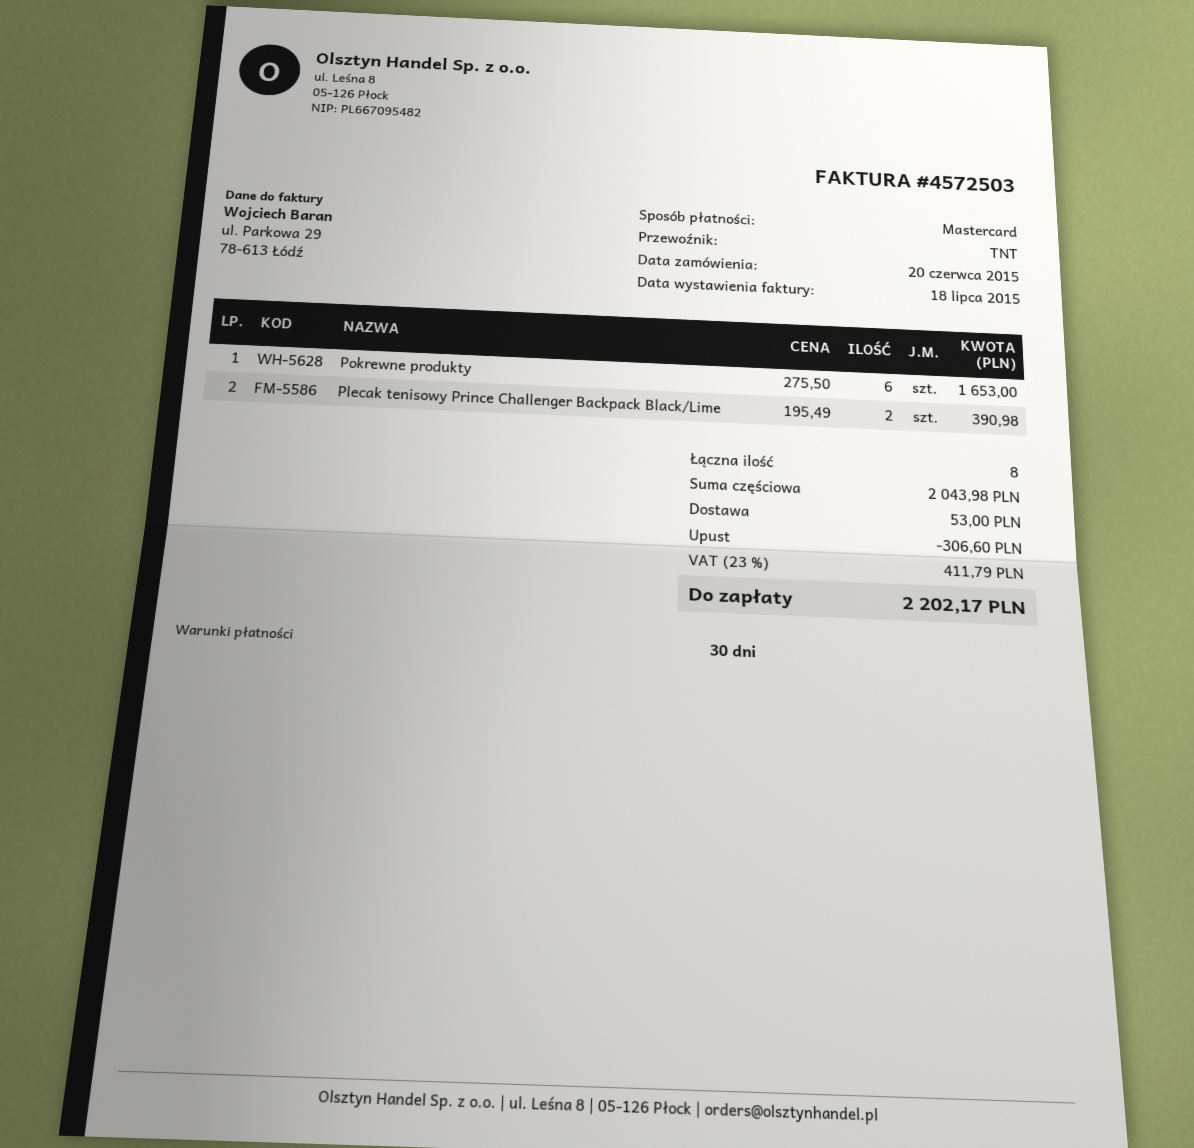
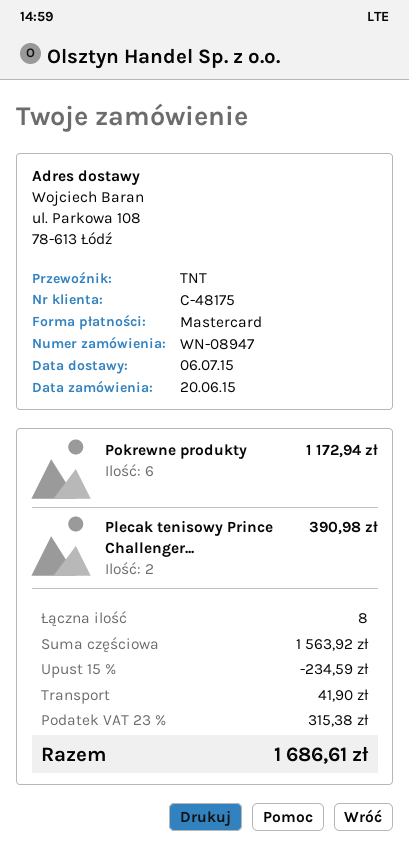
Pokrewne produkty: 6 for 1653.00 -> 6 for 1172.94
subtotal: 2043.98 -> 1563.92
discount: 306.60 -> 234.59
shipping: 53.00 -> 41.90
tax: 23% = 411.79 -> 23% = 315.38
total: 2202.17 -> 1686.61

